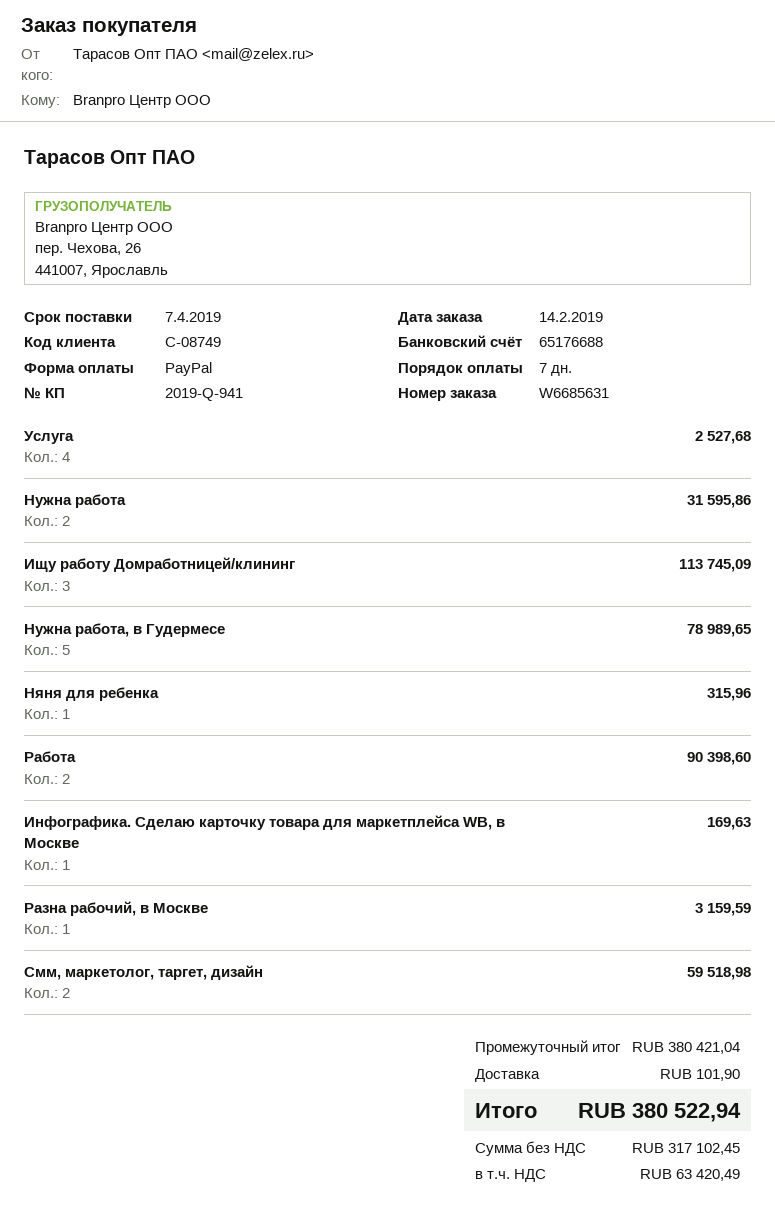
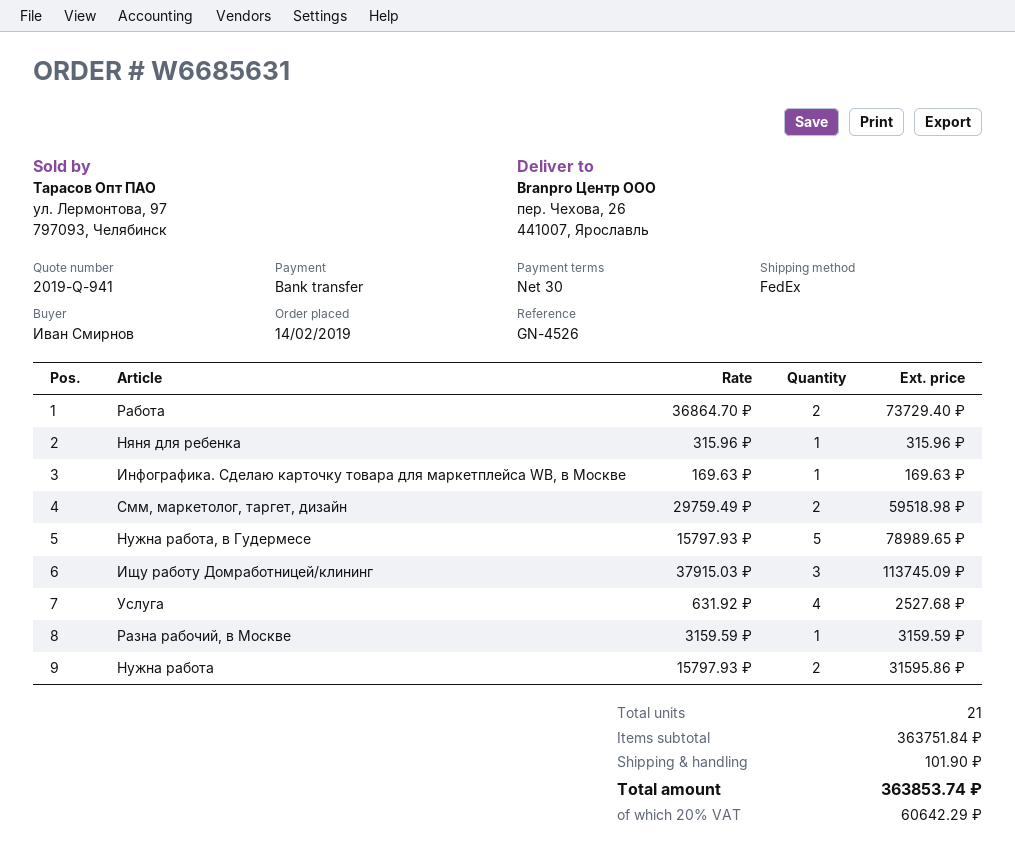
payment terms: 7 days -> 30 days
payment method: PayPal -> bank transfer
Работа: 2 for 90398.60 -> 2 for 73729.40
subtotal: 380421.04 -> 363751.84
tax: 63420.49 -> 60642.29
total: 380522.94 -> 363853.74

